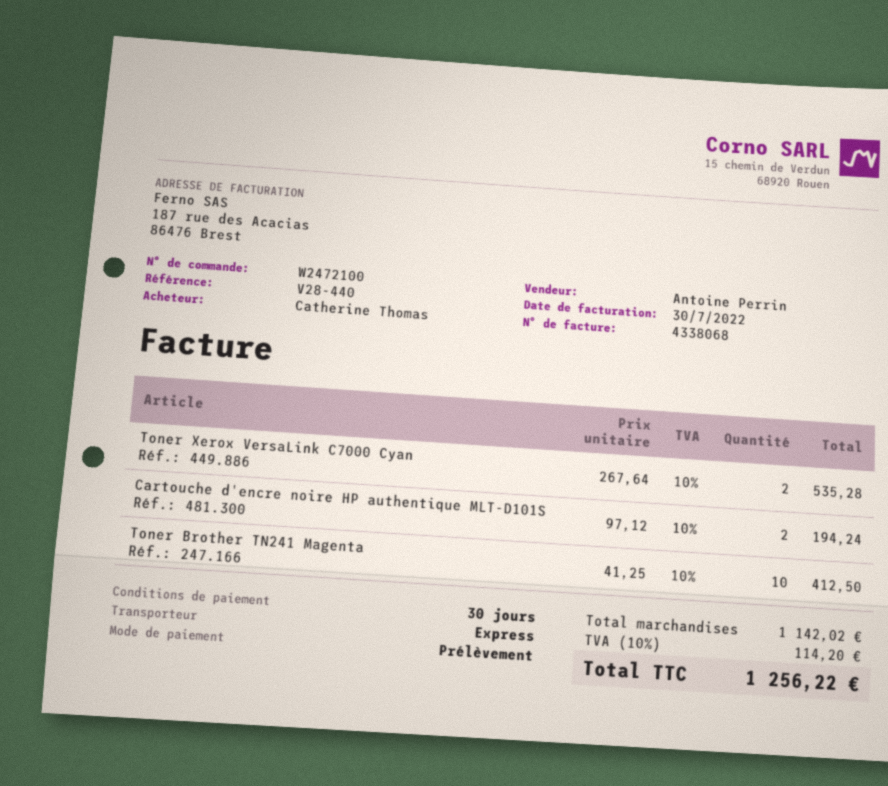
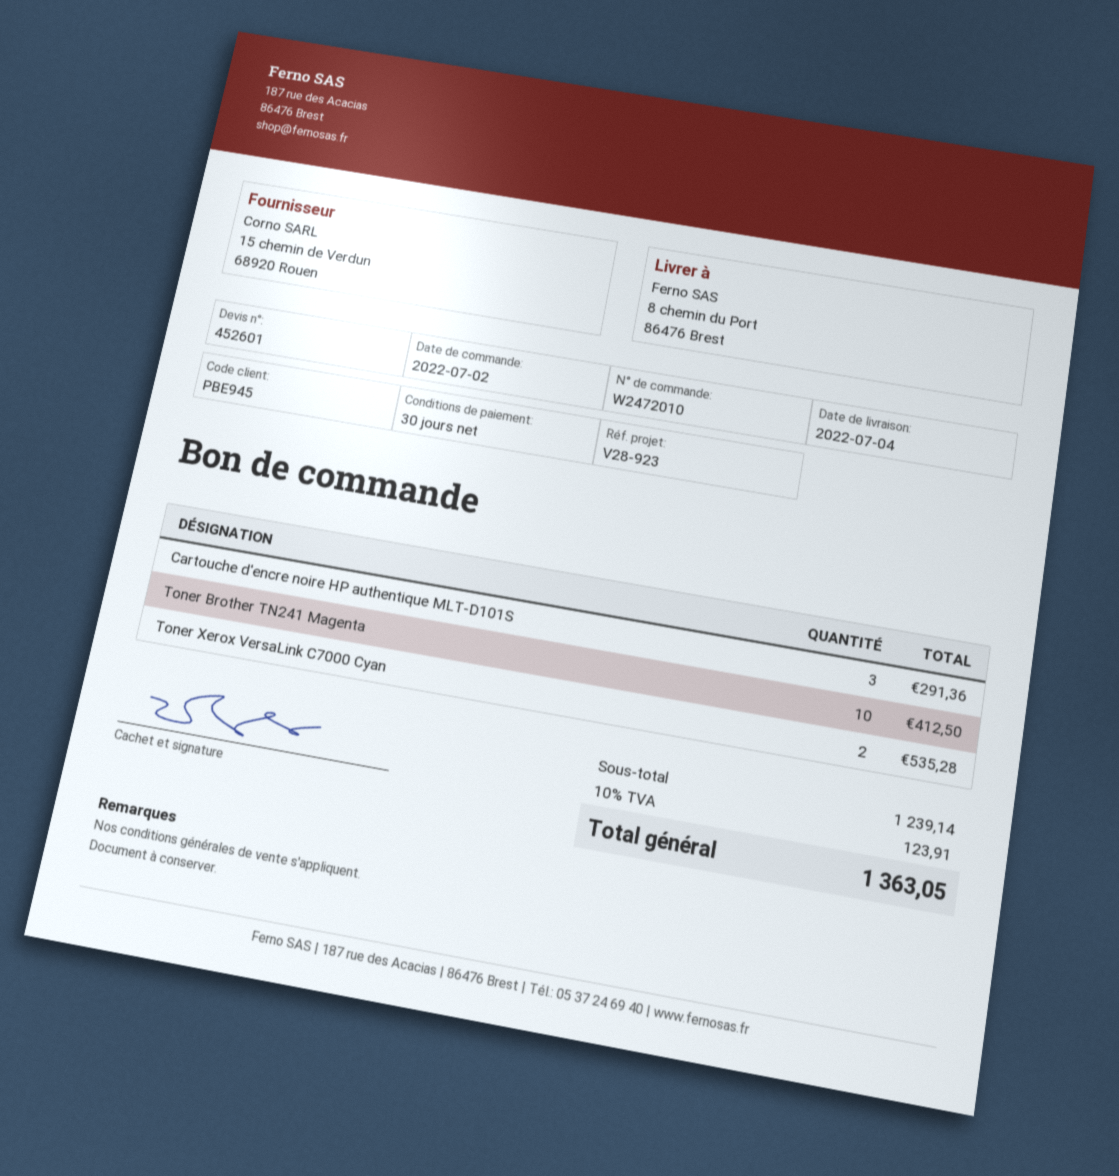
order number: W2472100 -> W2472010
reference: V28-440 -> V28-923
Cartouche d'encre noire HP authentique MLT-D101S: 2 for 194.24 -> 3 for 291.36
subtotal: 1142.02 -> 1239.14
tax: 10% = 114.20 -> 10% = 123.91
total: 1256.22 -> 1363.05

